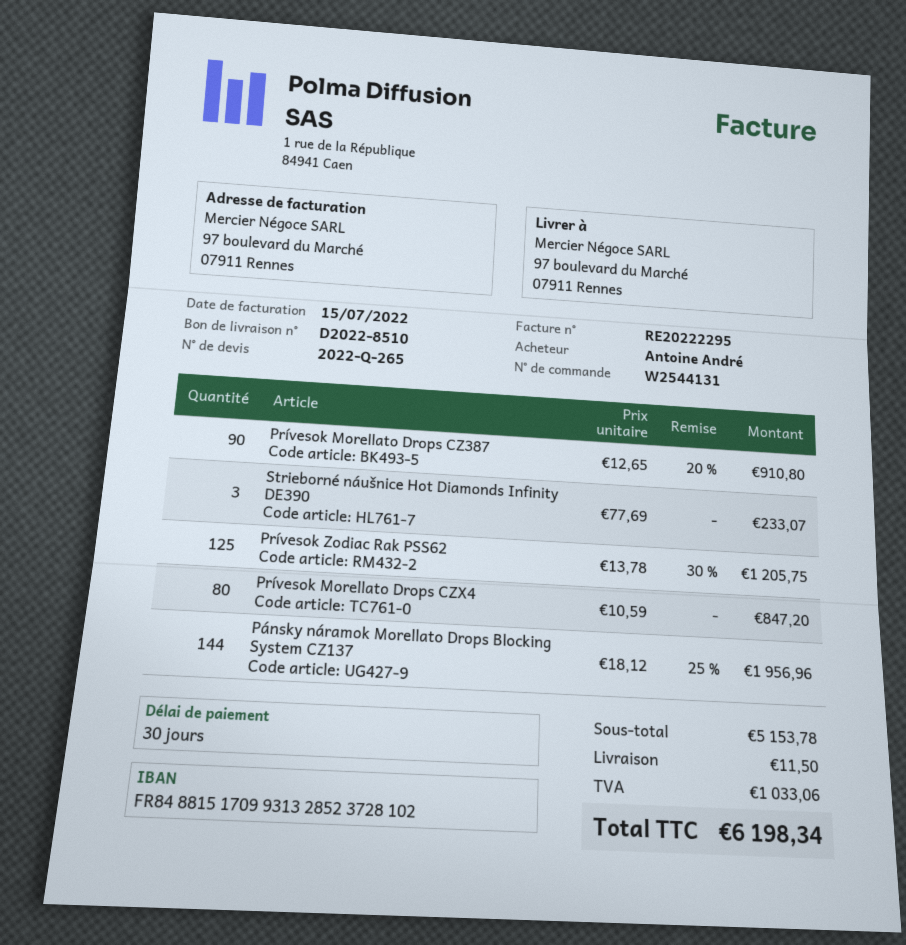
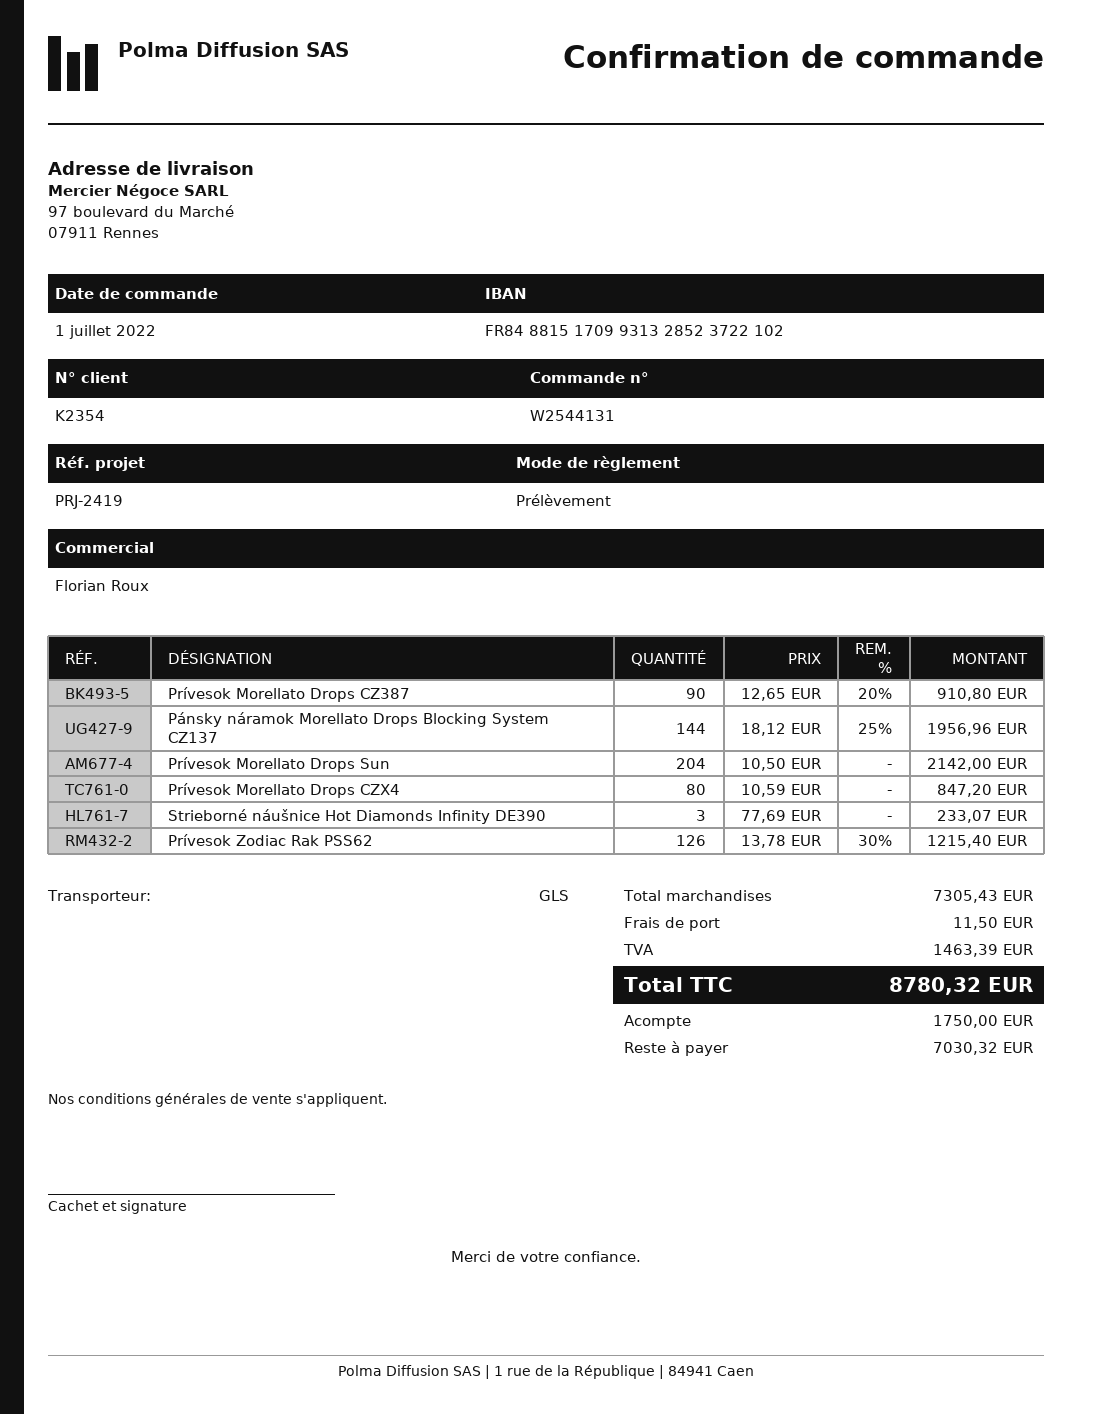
bank account: FR8488151709931328523728102 -> FR8488151709931328523722102
Prívesok Zodiac Rak PSS62: 125 x 13.78 - 30% = 1205.75 -> 126 x 13.78 - 30% = 1215.40
Prívesok Morellato Drops Sun: none -> 204 x 10.50 = 2142.00
subtotal: 5153.78 -> 7305.43
tax: 1033.06 -> 1463.39
total: 6198.34 -> 8780.32

